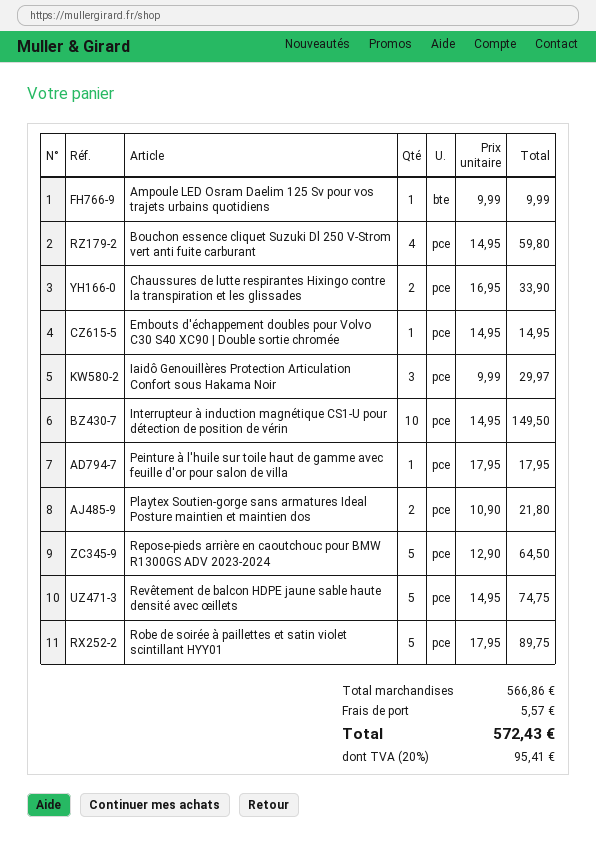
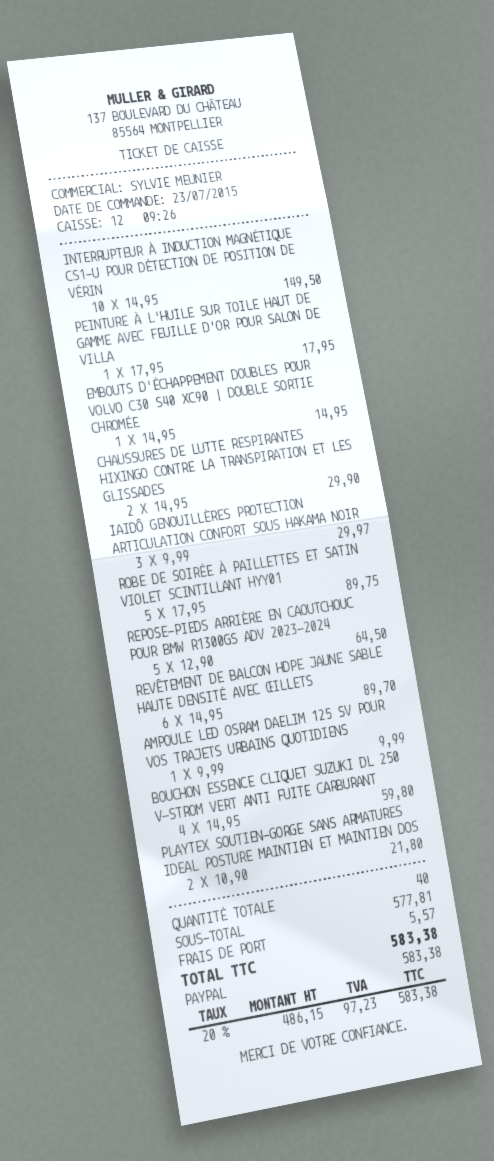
Chaussures de lutte respirantes Hixingo contre la transpiration et les glissades: 2 x 16.95 = 33.90 -> 2 x 14.95 = 29.90
Revêtement de balcon HDPE jaune sable haute densité avec œillets: 5 x 14.95 = 74.75 -> 6 x 14.95 = 89.70
subtotal: 566.86 -> 577.81
tax: 20% = 95.41 -> 20% = 97.23
total: 572.43 -> 583.38

